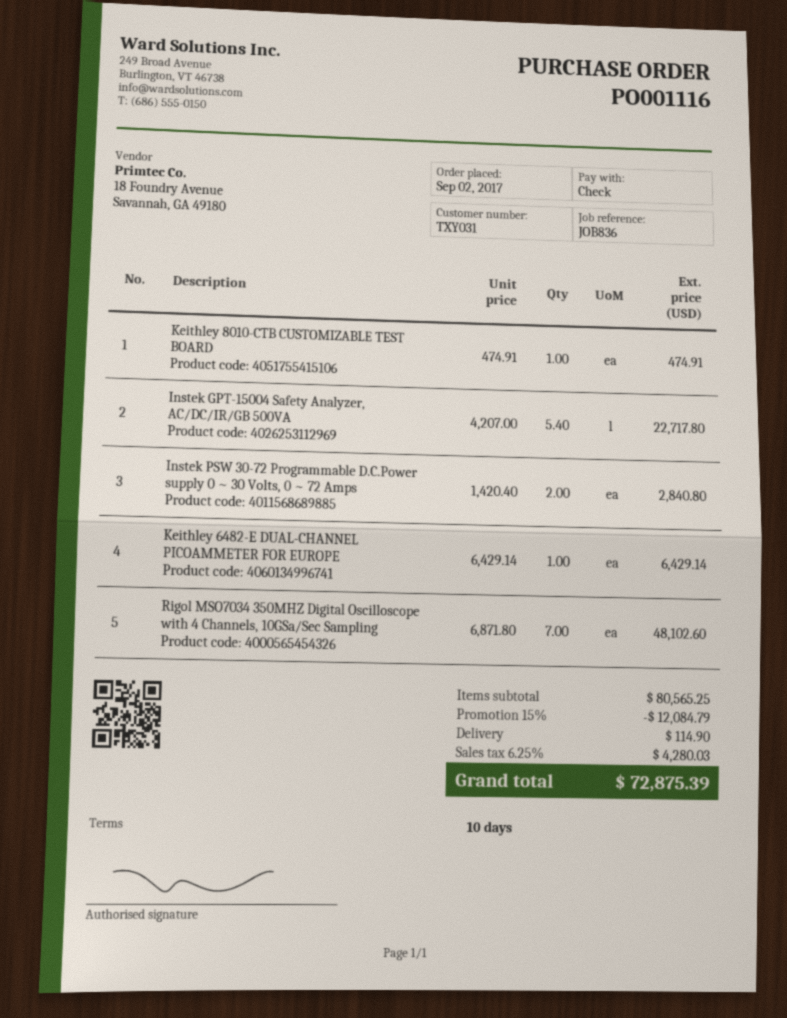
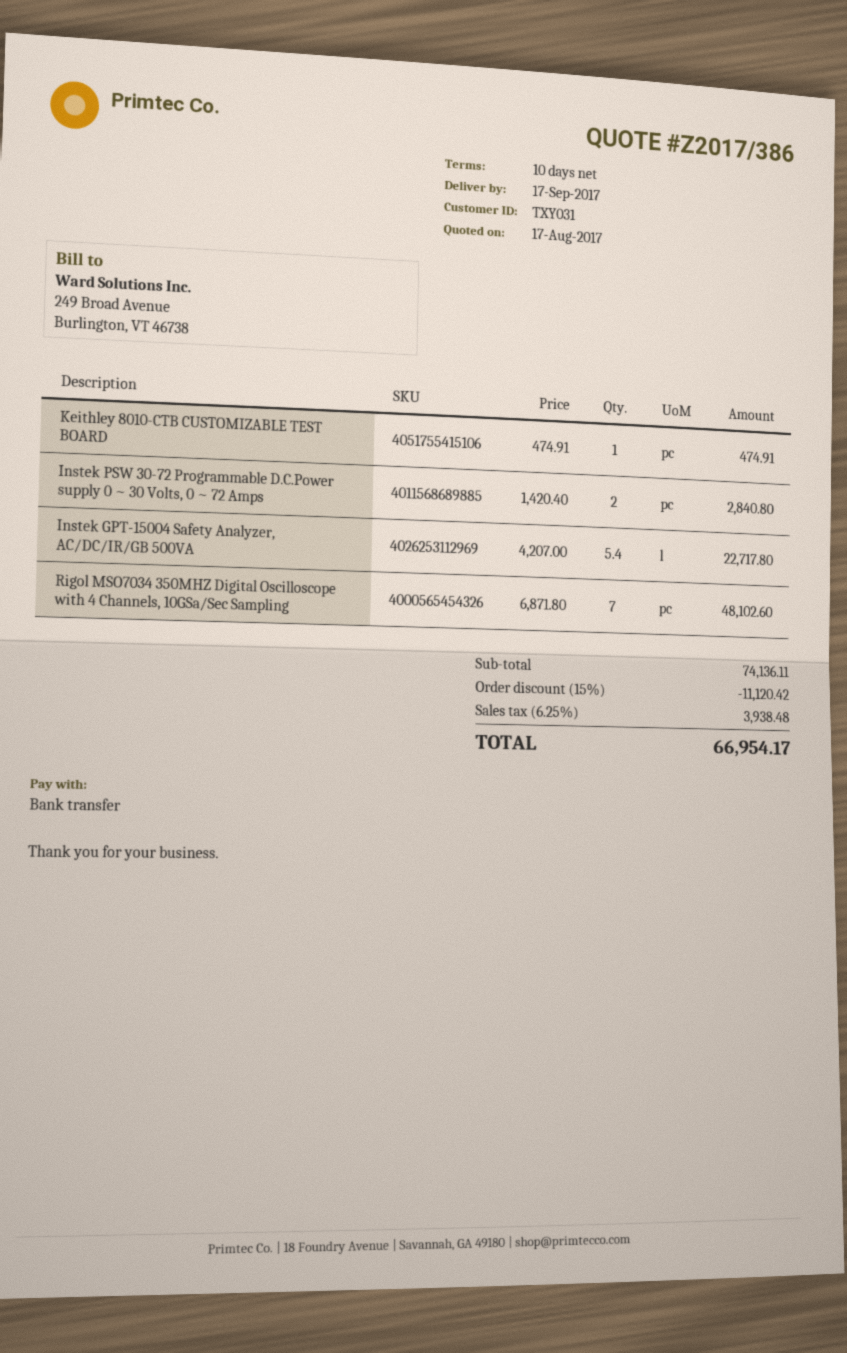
payment method: cheque -> bank transfer
Keithley 6482-E DUAL-CHANNEL PICOAMMETER FOR EUROPE: 1 x 6429.14 = 6429.14 -> none
subtotal: 80565.25 -> 74136.11
discount: 15% = 12084.79 -> 15% = 11120.42
shipping: 114.90 -> none
tax: 6.25% = 4280.03 -> 6.25% = 3938.48
total: 72875.39 -> 66954.17

